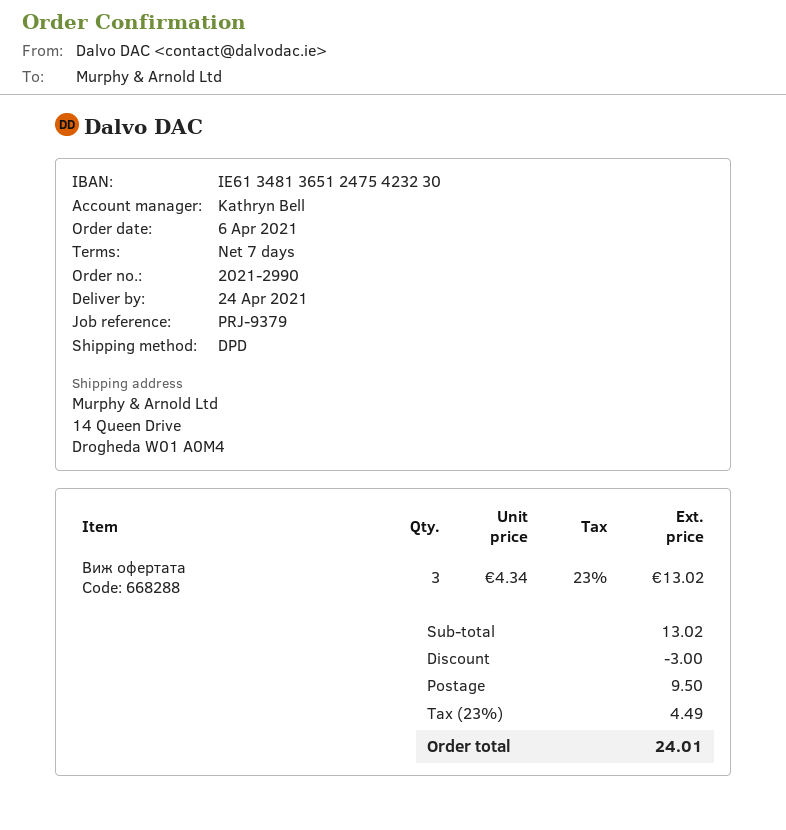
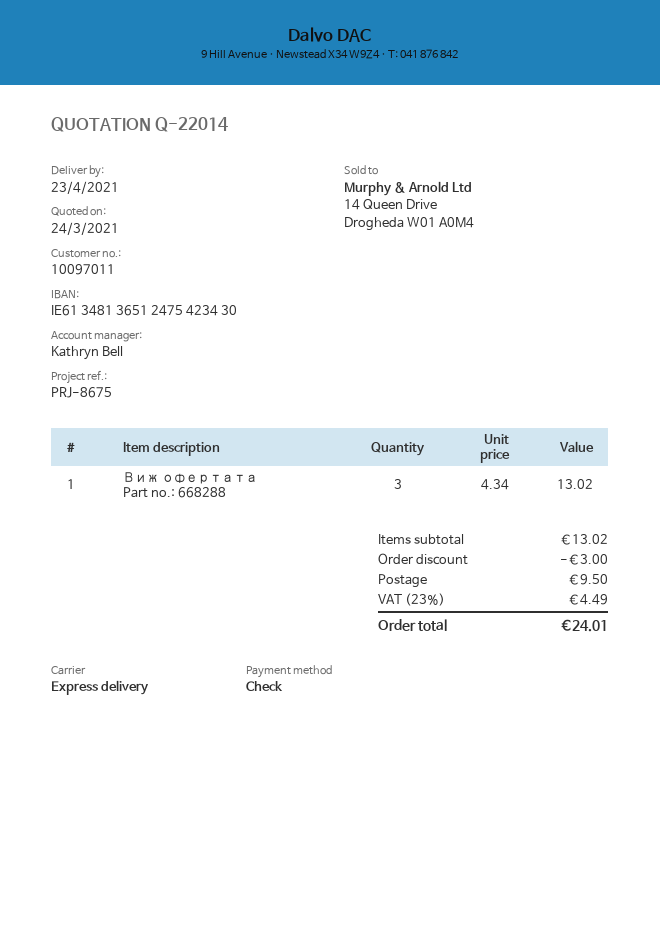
delivery date: 2021-04-24 -> 2021-04-23
reference: PRJ-9379 -> PRJ-8675
bank account: IE61348136512475423230 -> IE61348136512475423430
shipping method: DPD -> express

